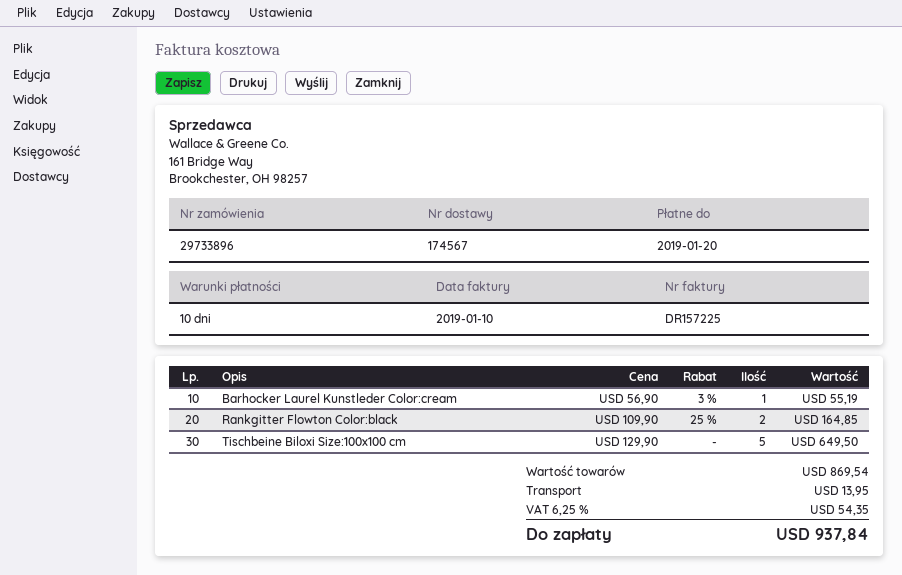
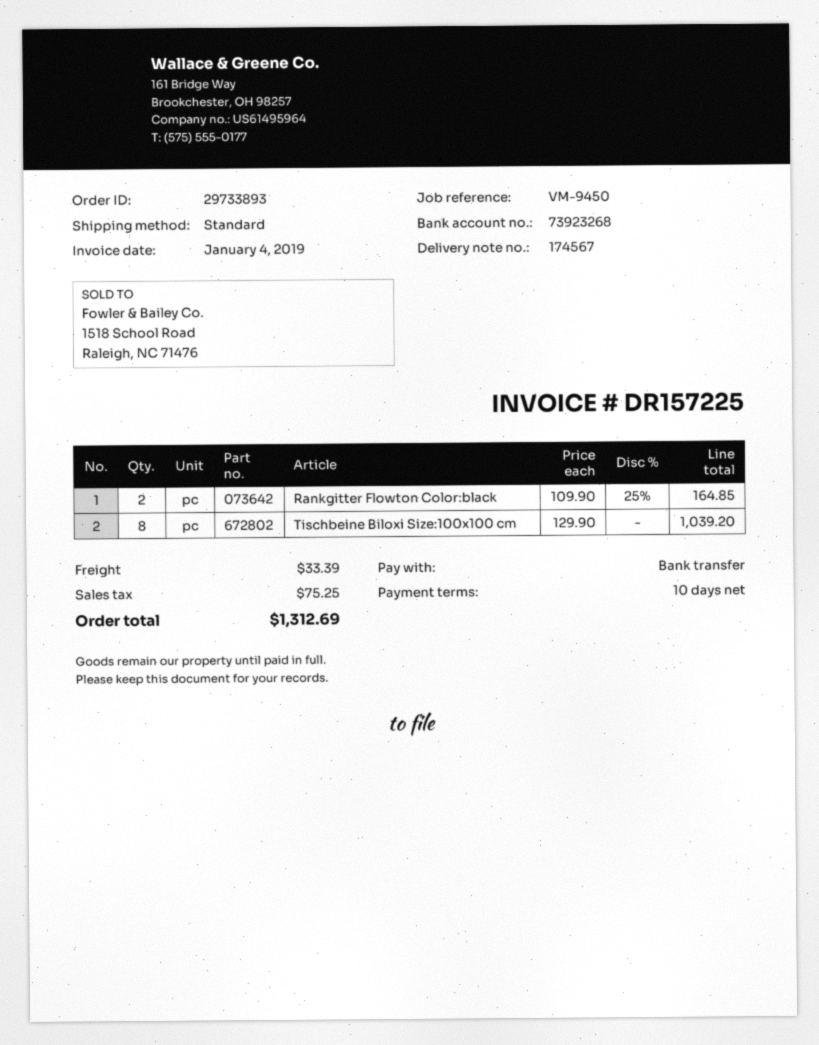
order number: 29733896 -> 29733893
invoice date: 2019-01-10 -> 2019-01-04
Barhocker Laurel Kunstleder Color:cream: 1 x 56.90 - 3% = 55.19 -> none
Tischbeine Biloxi Size:100x100 cm: 5 x 129.90 = 649.50 -> 8 x 129.90 = 1039.20
shipping: 13.95 -> 33.39
tax: 54.35 -> 75.25
total: 937.84 -> 1312.69

